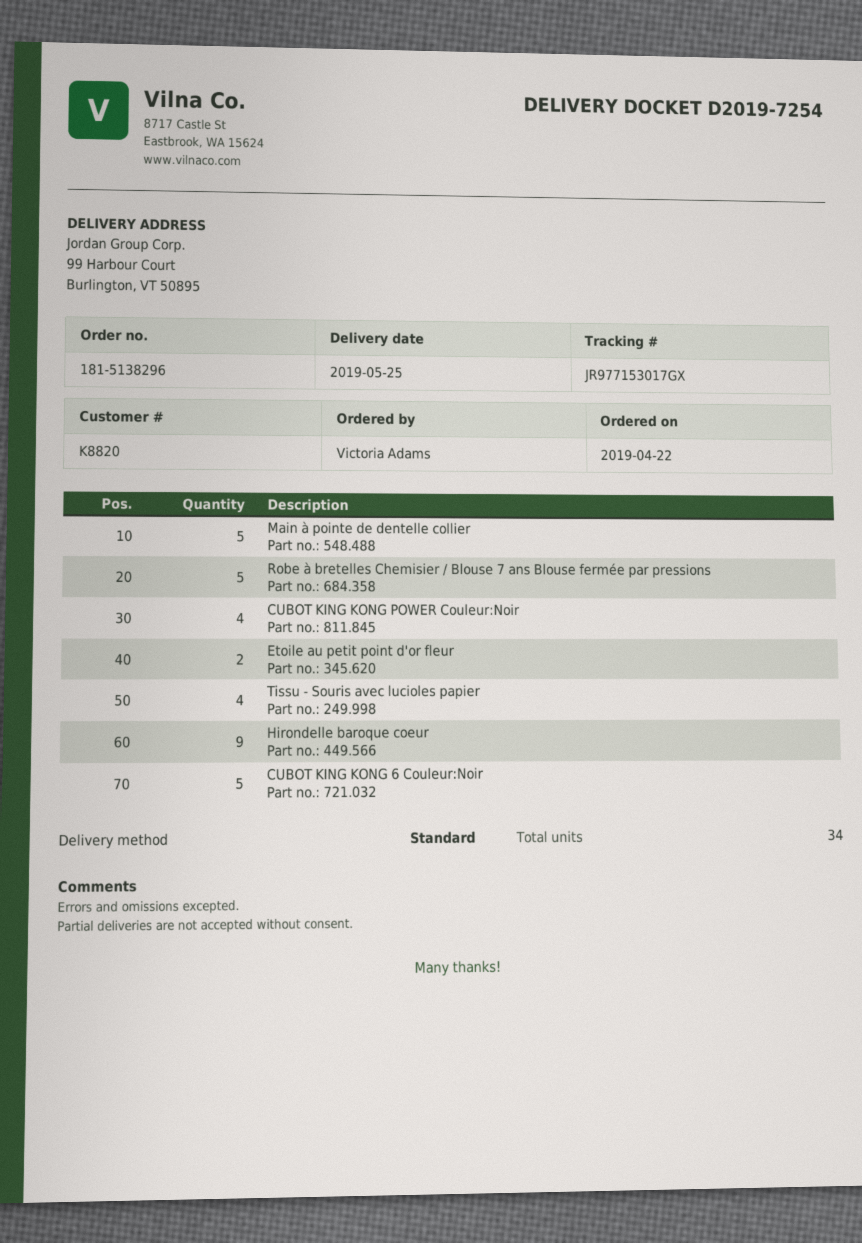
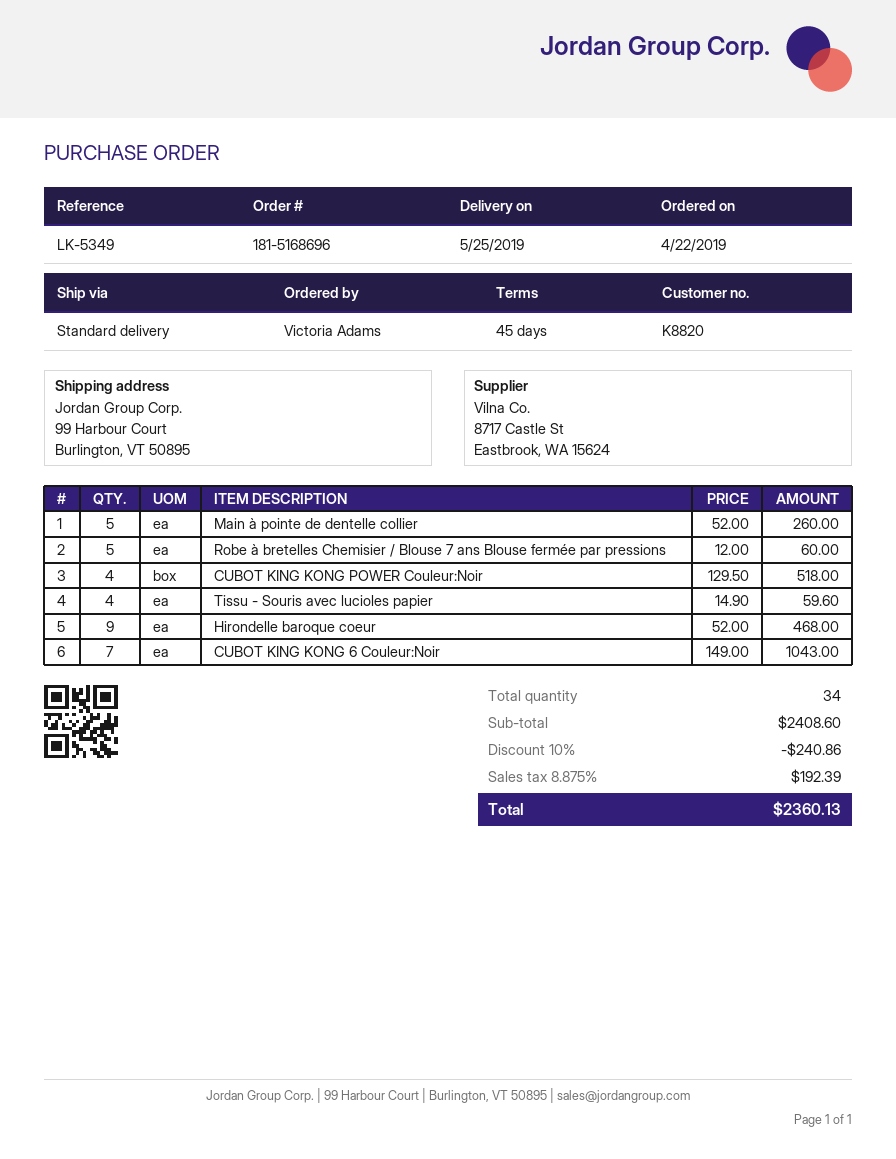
order number: 181-5138296 -> 181-5168696
Etoile au petit point d'or fleur: 2 -> none
CUBOT KING KONG 6 Couleur:Noir: 5 -> 7

